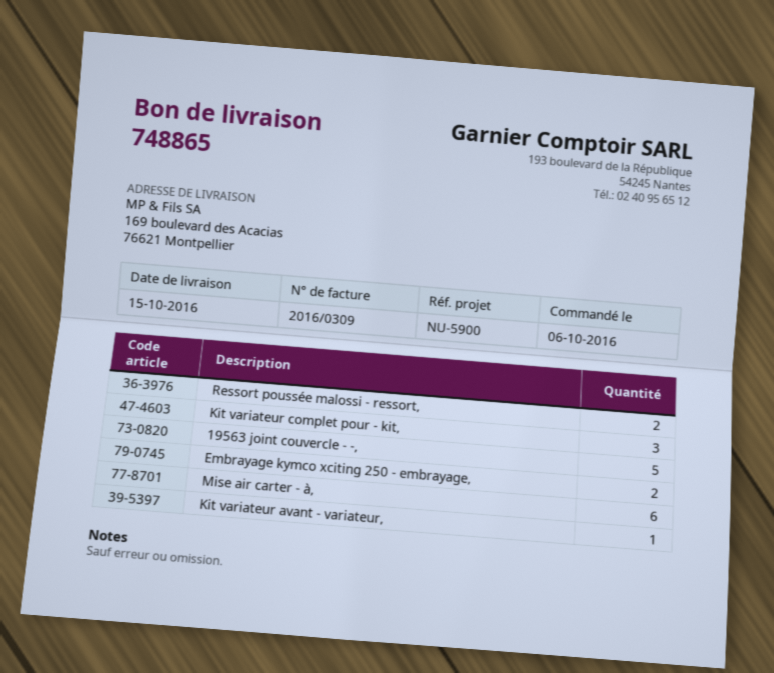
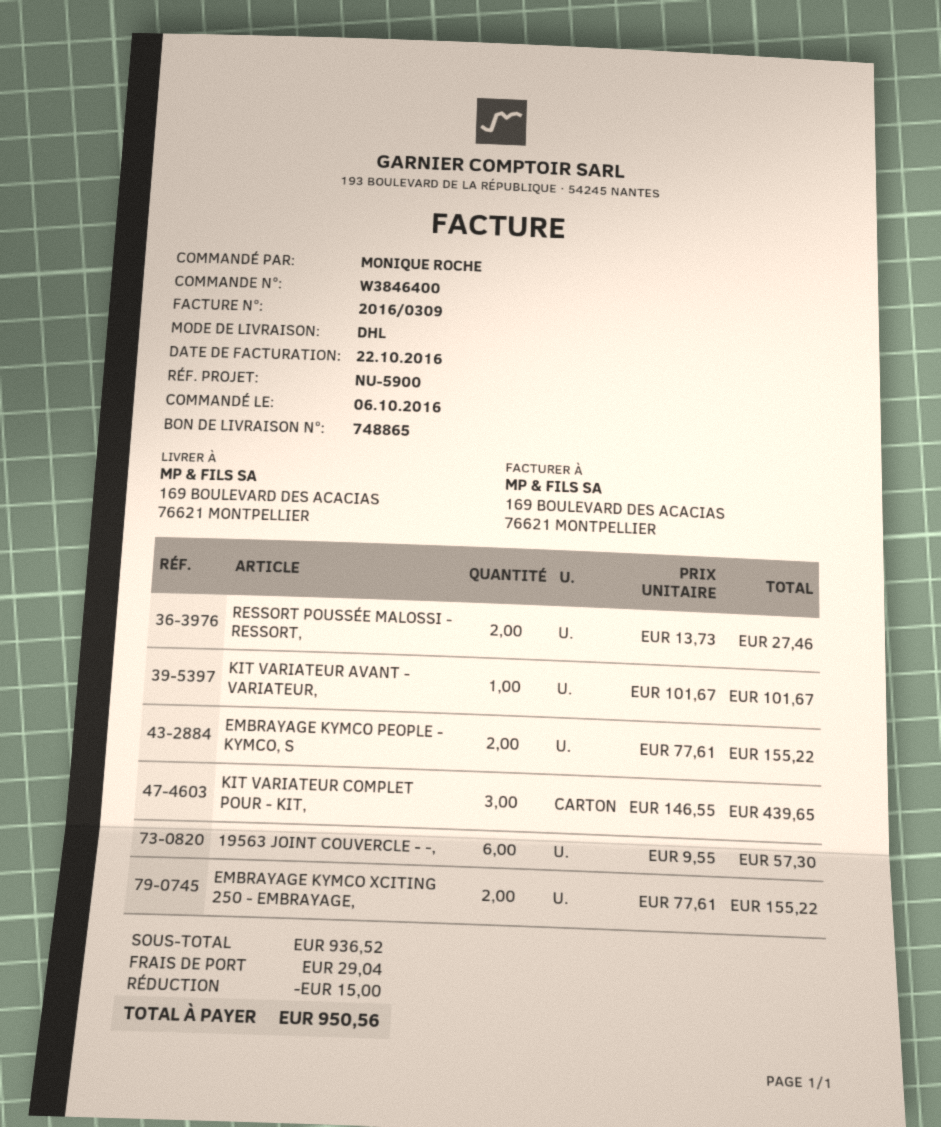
19563 joint couvercle - -,: 5 -> 6
Mise air carter - à,: 6 -> none
EMBRAYAGE KYMCO PEOPLE - KYMCO, S: none -> 2

